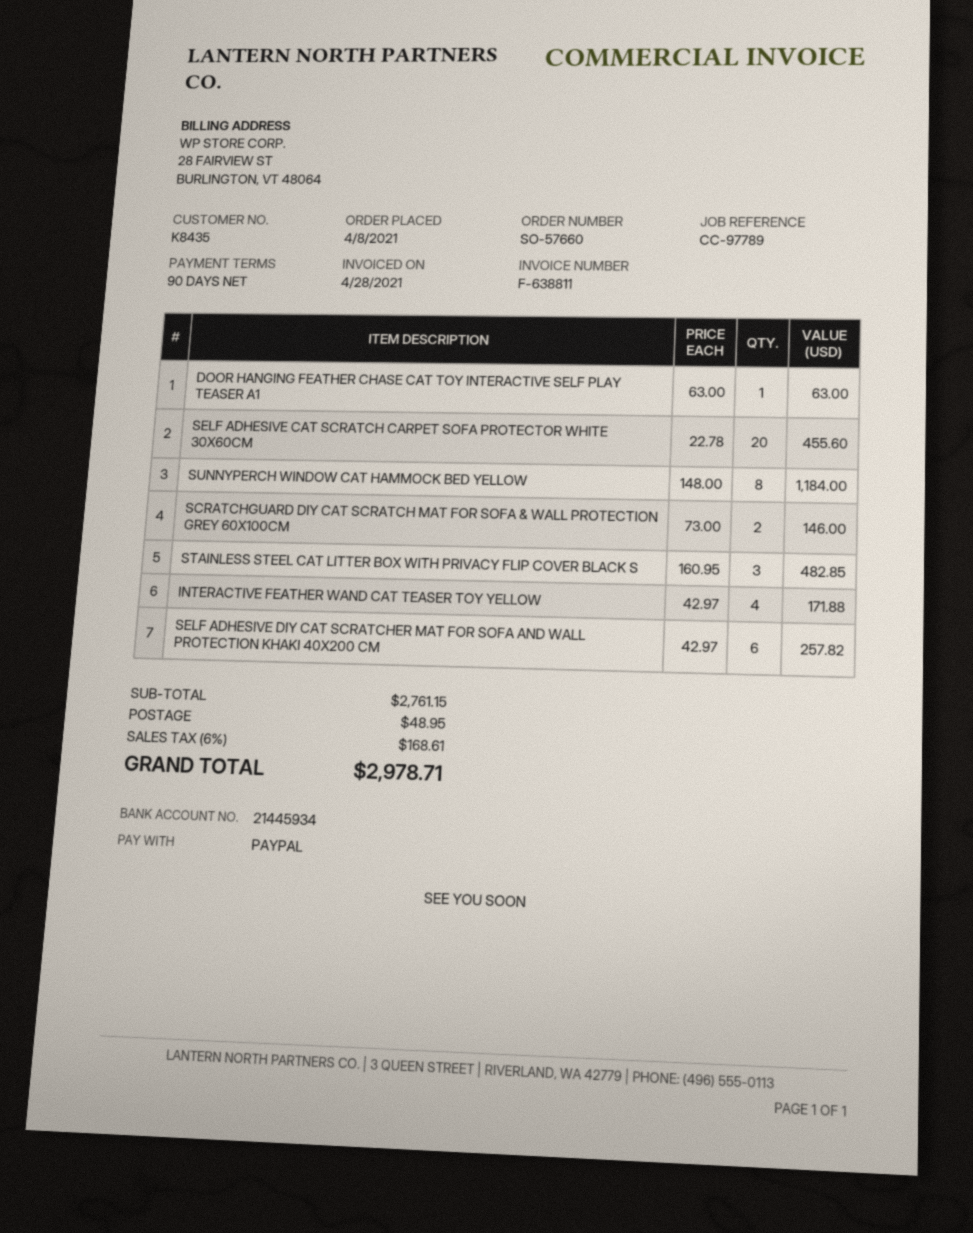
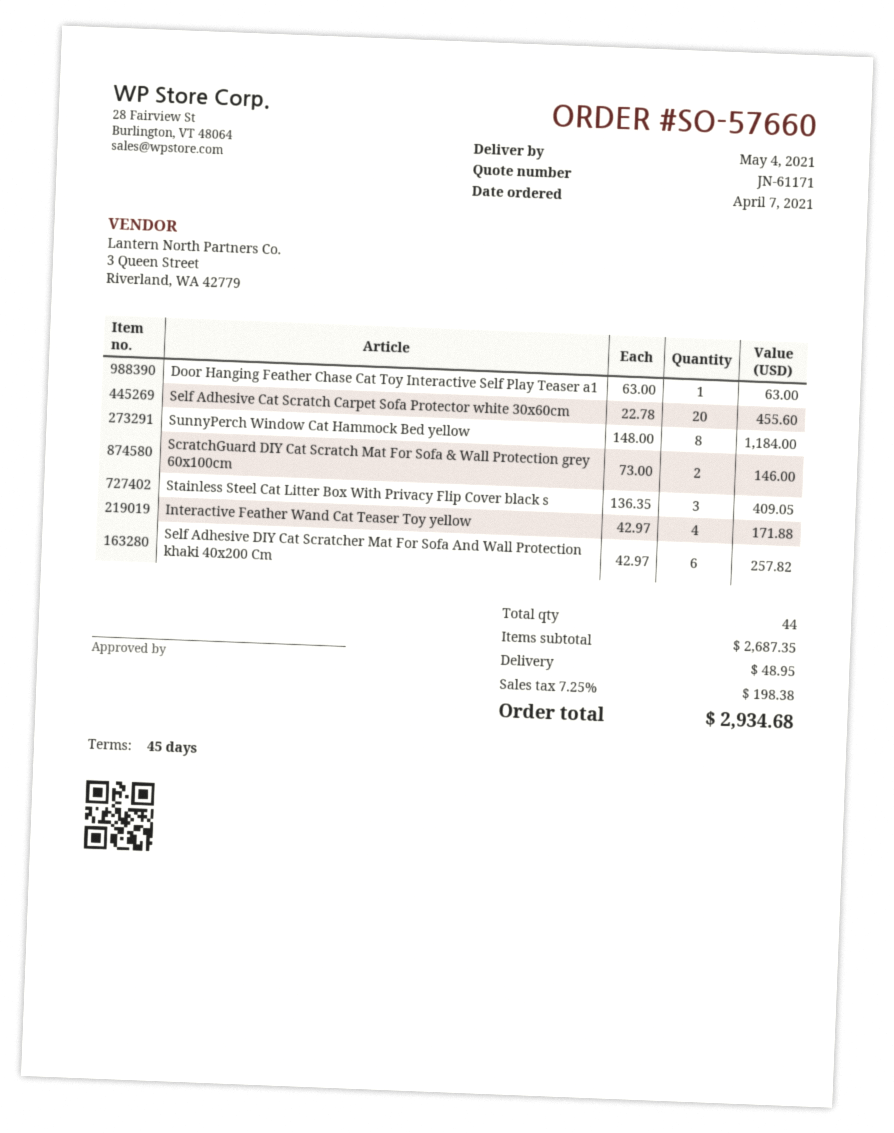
order date: 2021-04-08 -> 2021-04-07
payment terms: 90 days -> 45 days
STAINLESS STEEL CAT LITTER BOX WITH PRIVACY FLIP COVER BLACK S: 3 x 160.95 = 482.85 -> 3 x 136.35 = 409.05
subtotal: 2761.15 -> 2687.35
tax: 6% = 168.61 -> 7.25% = 198.38
total: 2978.71 -> 2934.68

